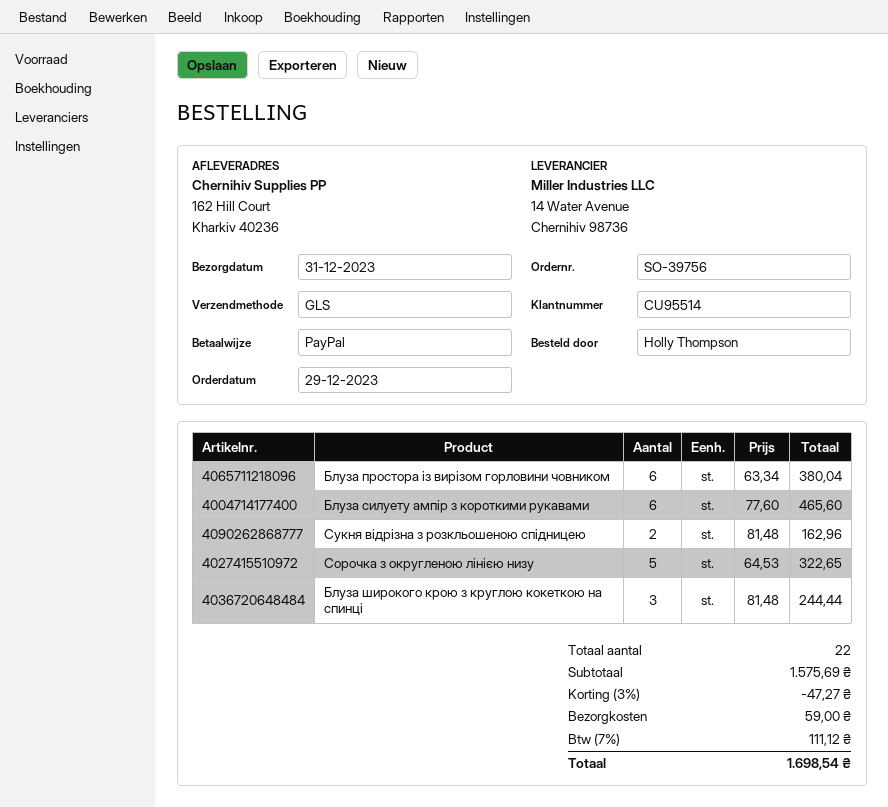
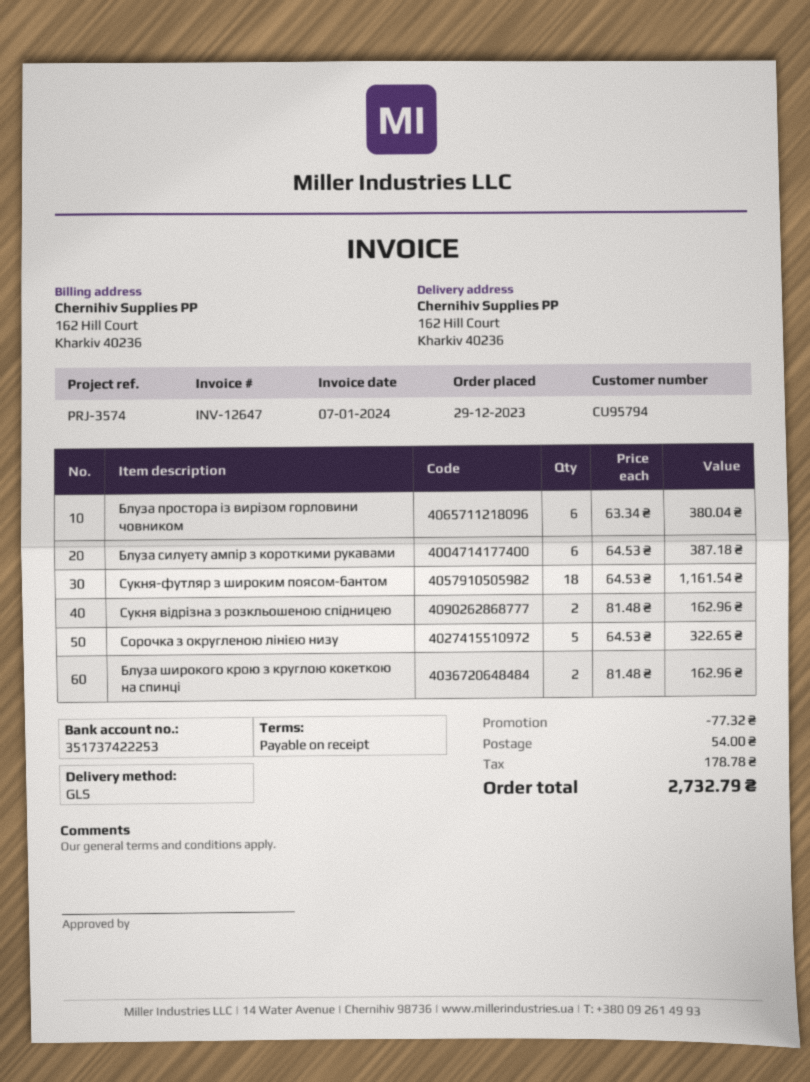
customer number: CU95514 -> CU95794
Блуза силуету ампір з короткими рукавами: 6 x 77.60 = 465.60 -> 6 x 64.53 = 387.18
Блуза широкого крою з круглою кокеткою на спинці: 3 x 81.48 = 244.44 -> 2 x 81.48 = 162.96
Сукня-футляр з широким поясом-бантом: none -> 18 x 64.53 = 1161.54
discount: 47.27 -> 77.32
shipping: 59.00 -> 54.00
tax: 111.12 -> 178.78
total: 1698.54 -> 2732.79

